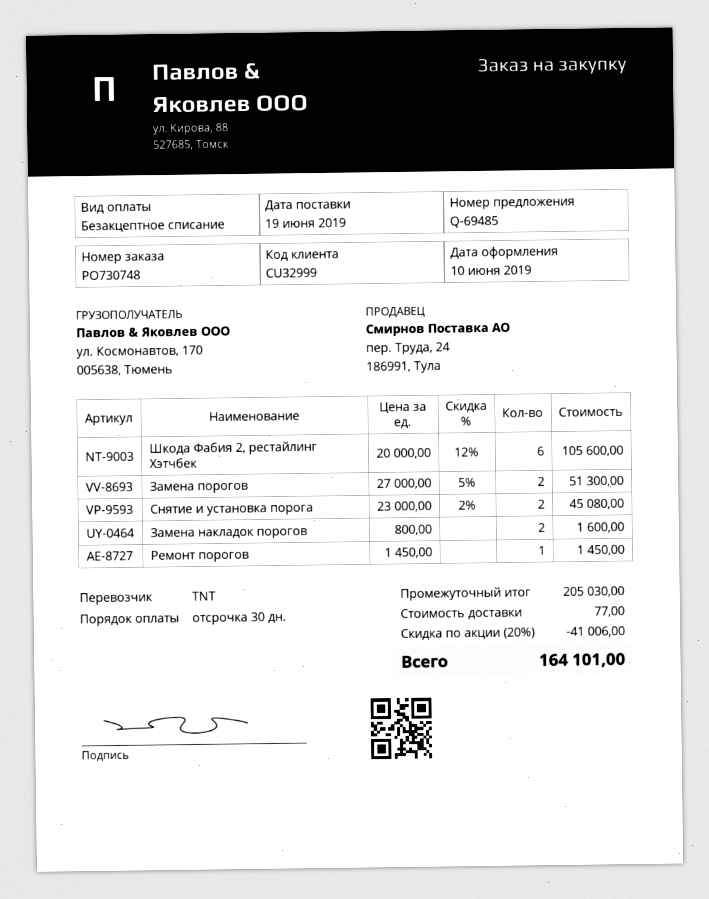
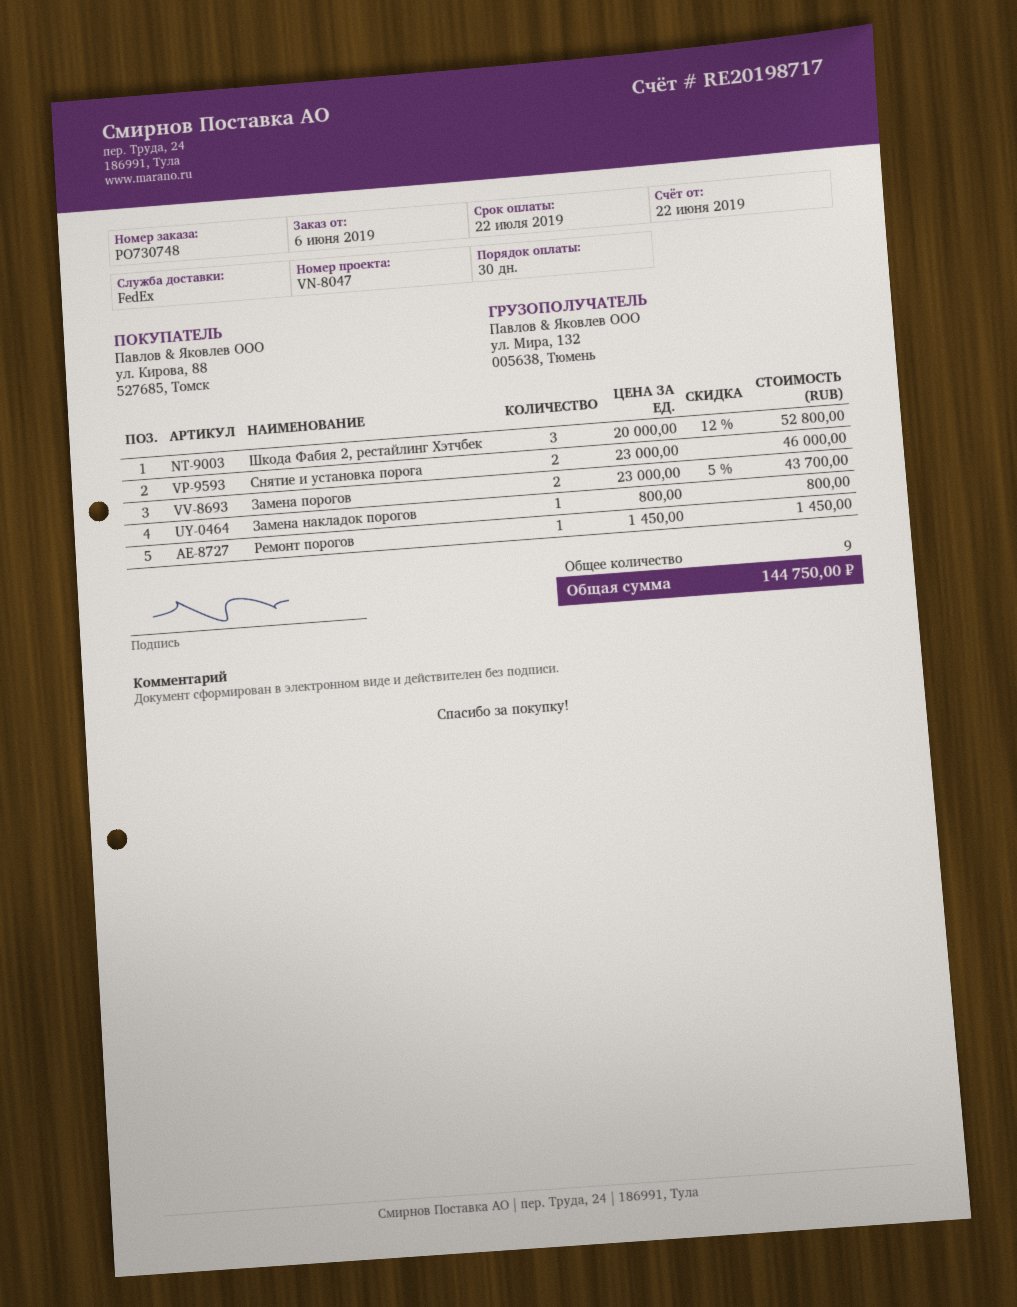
order date: 2019-06-10 -> 2019-06-06
shipping method: TNT -> FedEx
ship to: ул. Космонавтов, 170, 005638, Тюмень -> ул. Мира, 132, 005638, Тюмень
Шкода Фабия 2, рестайлинг Хэтчбек: 6 x 20000.00 - 12% = 105600.00 -> 3 x 20000.00 - 12% = 52800.00
Замена порогов: 2 x 27000.00 - 5% = 51300.00 -> 2 x 23000.00 - 5% = 43700.00
Снятие и установка порога: 2 x 23000.00 - 2% = 45080.00 -> 2 x 23000.00 = 46000.00
Замена накладок порогов: 2 x 800.00 = 1600.00 -> 1 x 800.00 = 800.00
discount: 20% = 41006.00 -> none
shipping: 77.00 -> none
total: 164101.00 -> 144750.00

